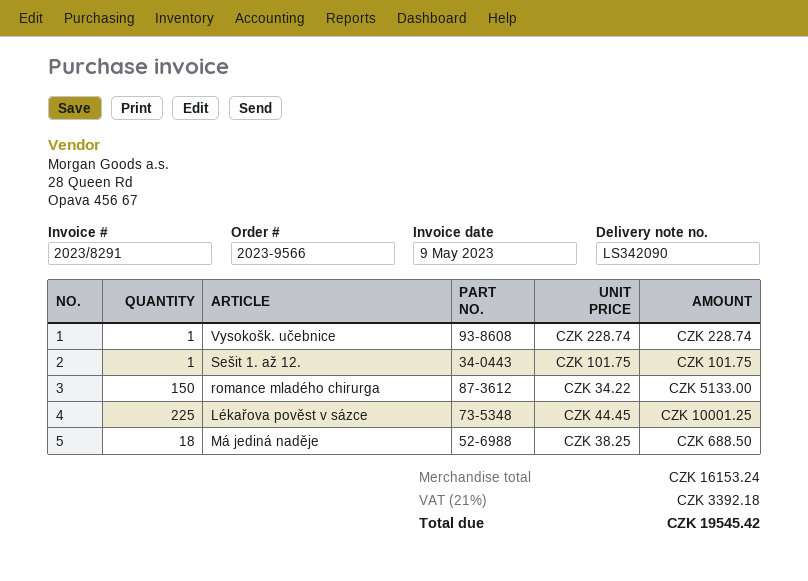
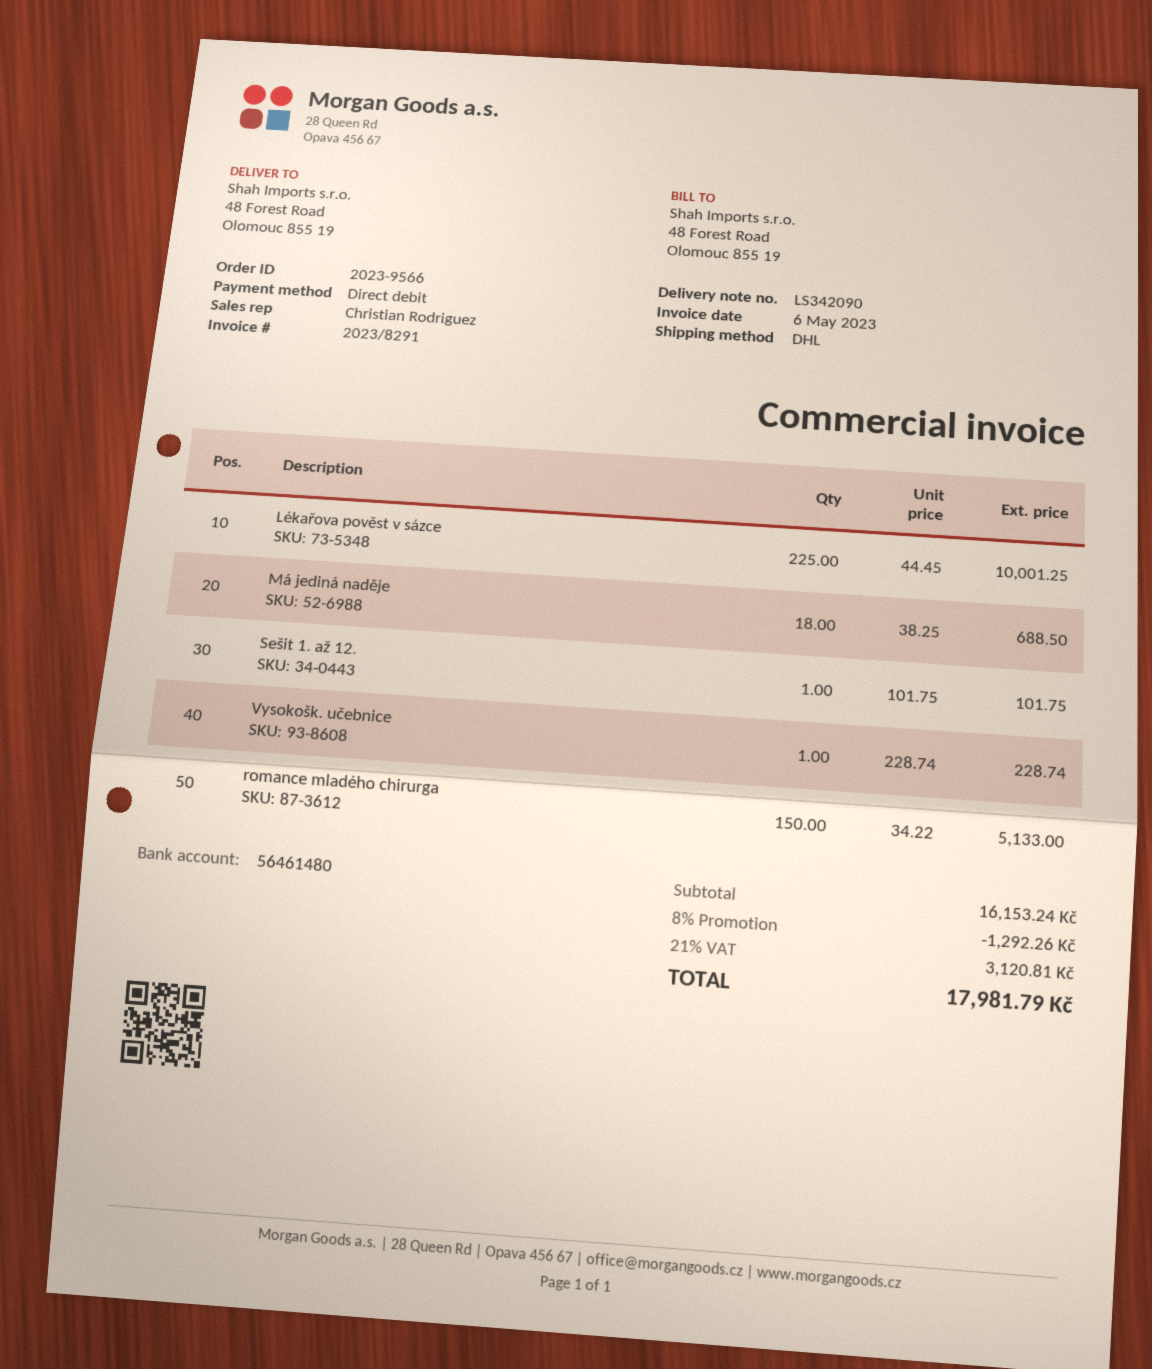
invoice date: 2023-05-09 -> 2023-05-06
discount: none -> 8% = 1292.26
tax: 21% = 3392.18 -> 21% = 3120.81
total: 19545.42 -> 17981.79

